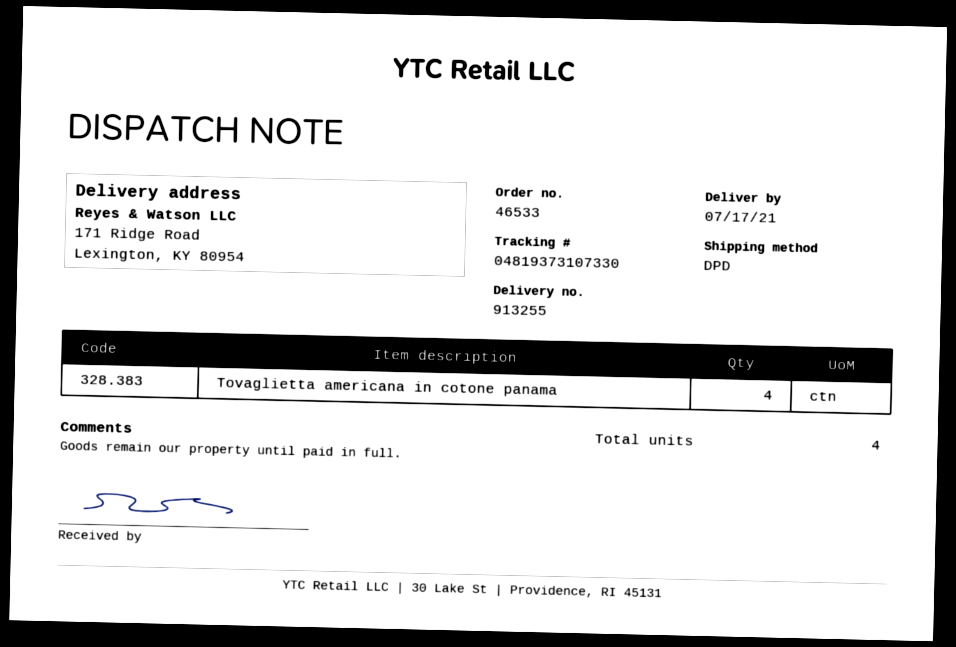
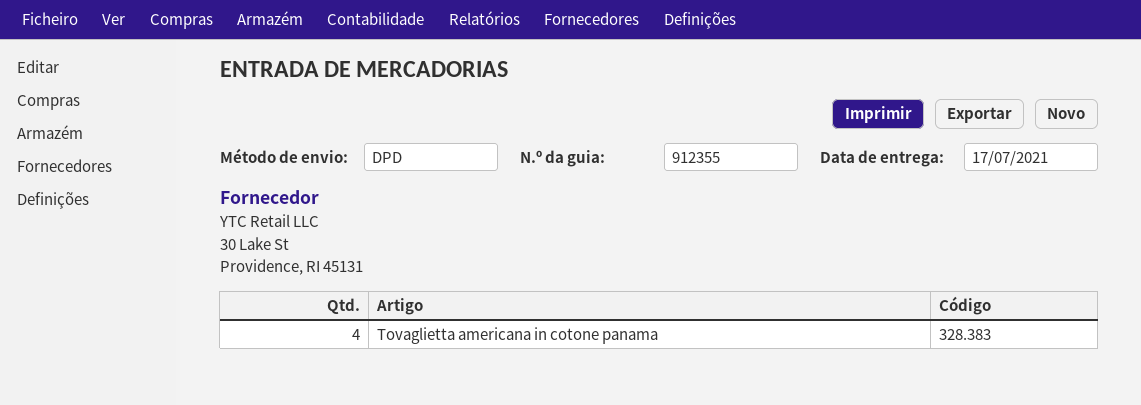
delivery note number: 913255 -> 912355

